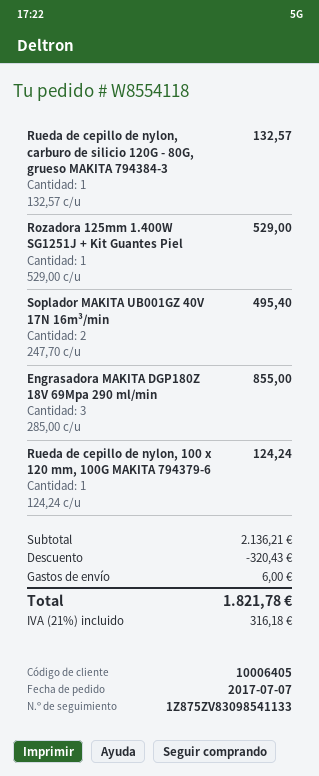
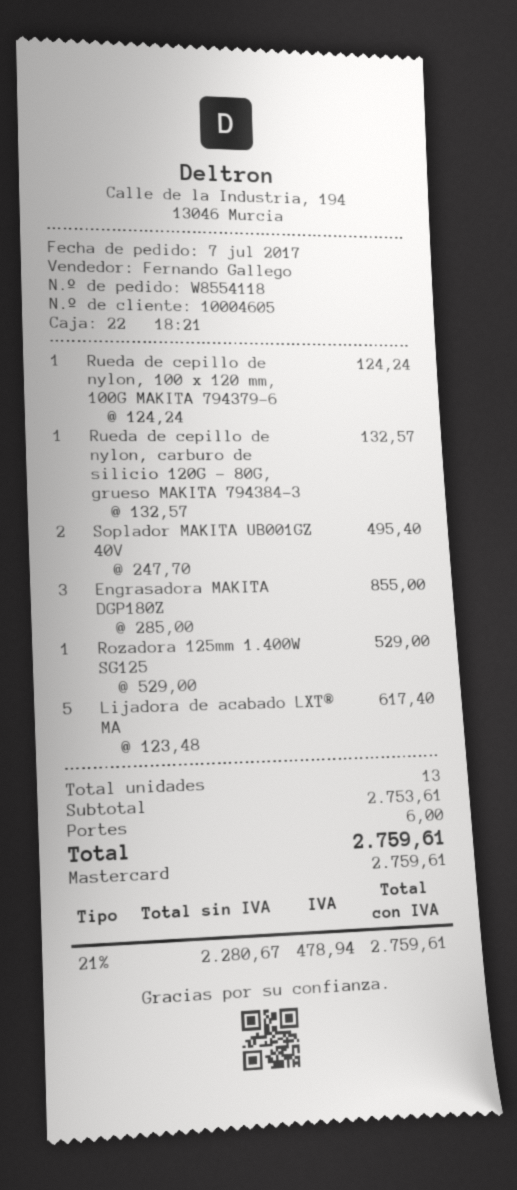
customer number: 10006405 -> 10004605
Lijadora de acabado LXT® MA: none -> 5 x 123.48 = 617.40
subtotal: 2136.21 -> 2753.61
discount: 320.43 -> none
tax: 21% = 316.18 -> 21% = 478.94
total: 1821.78 -> 2759.61

